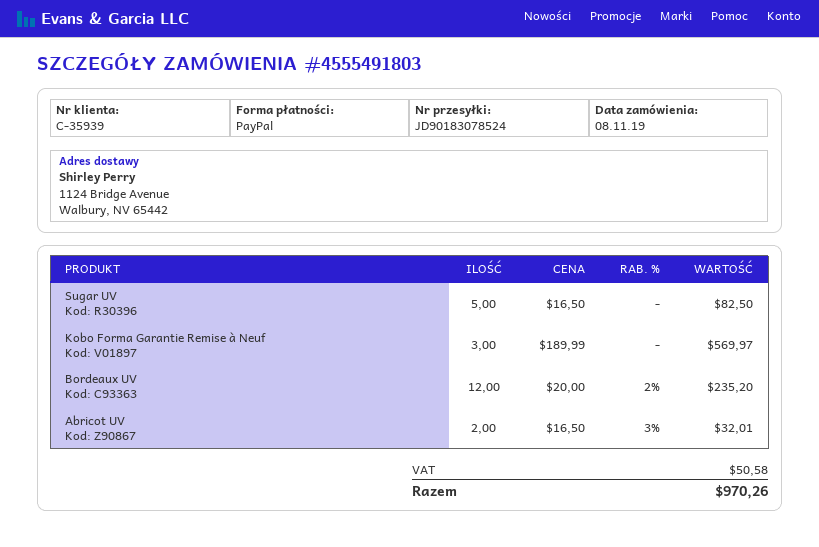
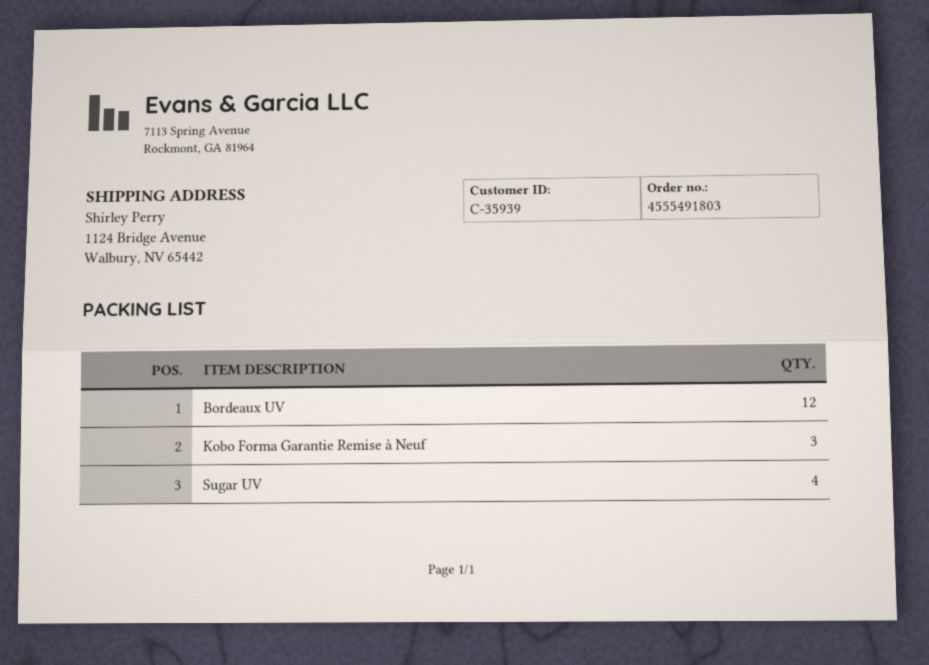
Sugar UV: 5 -> 4
Abricot UV: 2 -> none

